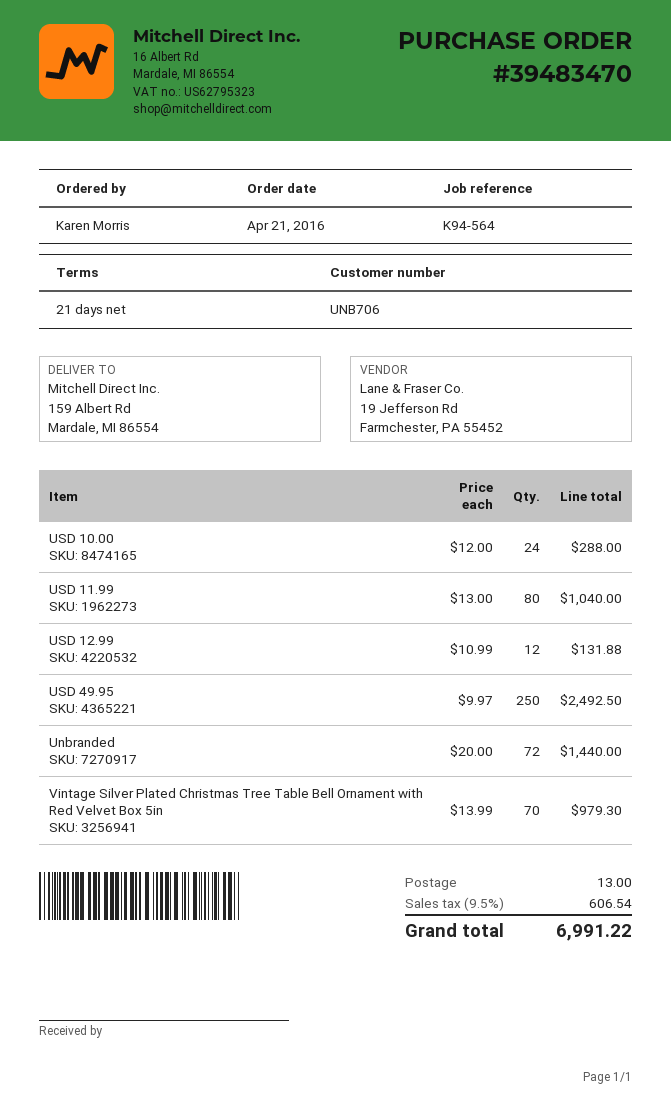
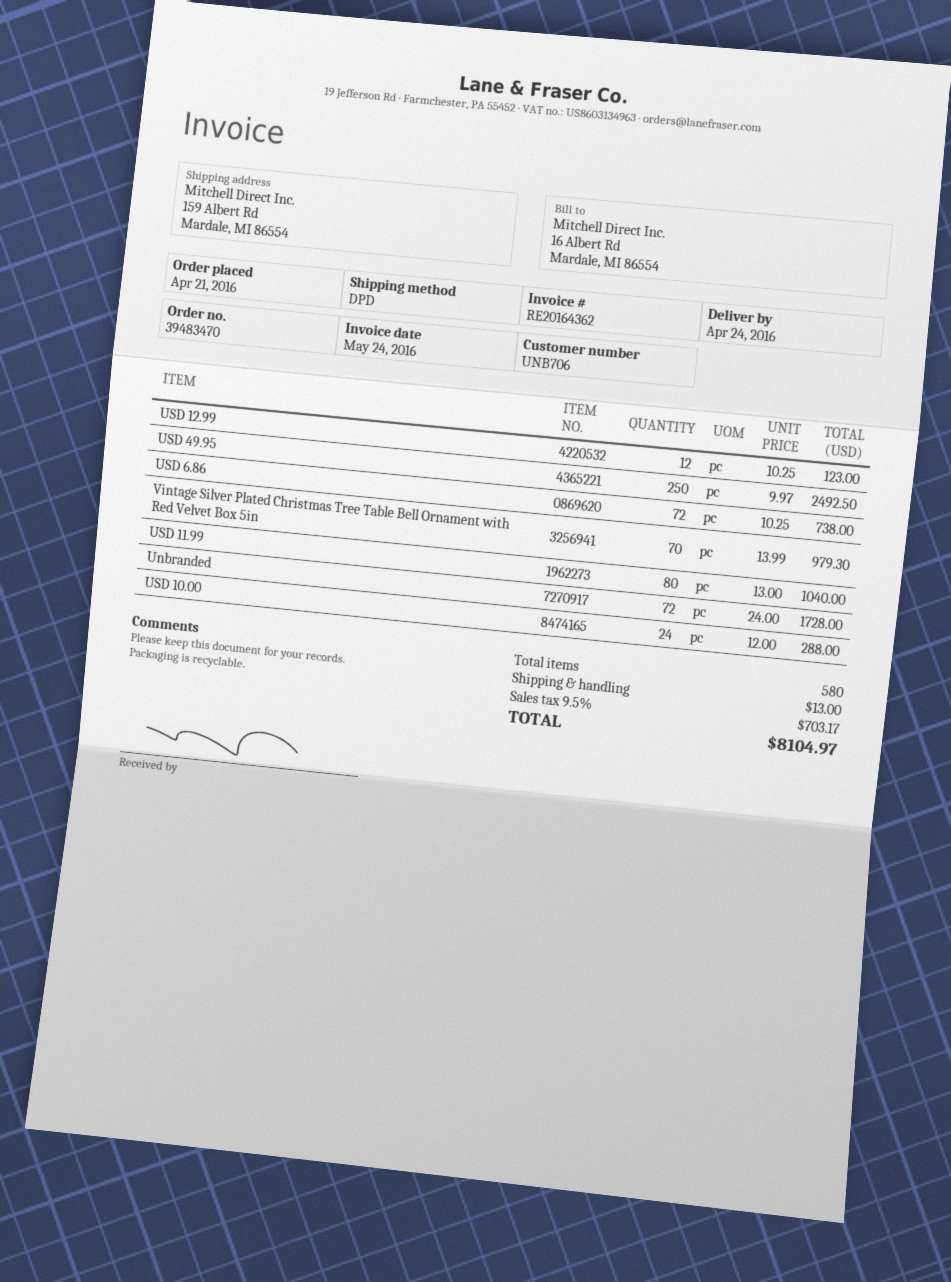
USD 12.99: 12 x 10.99 = 131.88 -> 12 x 10.25 = 123.00
Unbranded: 72 x 20.00 = 1440.00 -> 72 x 24.00 = 1728.00
USD 6.86: none -> 72 x 10.25 = 738.00
tax: 9.5% = 606.54 -> 9.5% = 703.17
total: 6991.22 -> 8104.97

